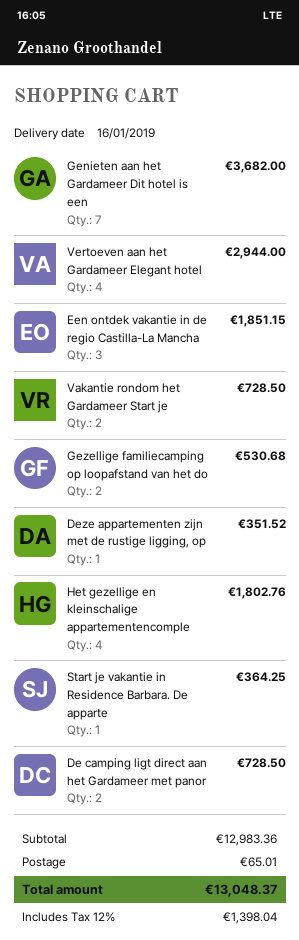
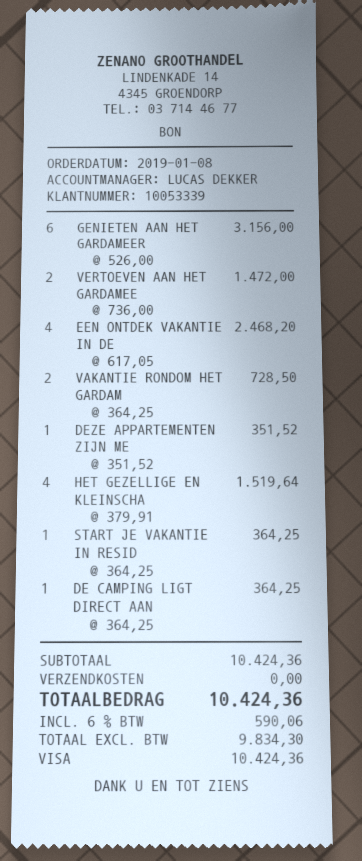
Genieten aan het Gardameer Dit hotel is een: 7 for 3682.00 -> 6 for 3156.00
Vertoeven aan het Gardameer Elegant hotel: 4 for 2944.00 -> 2 for 1472.00
Een ontdek vakantie in de regio Castilla-La Mancha: 3 for 1851.15 -> 4 for 2468.20
Gezellige familiecamping op loopafstand van het do: 2 for 530.68 -> none
Het gezellige en kleinschalige appartementencomple: 4 for 1802.76 -> 4 for 1519.64
De camping ligt direct aan het Gardameer met panor: 2 for 728.50 -> 1 for 364.25
subtotal: 12983.36 -> 10424.36
shipping: 65.01 -> 0.00
tax: 12% = 1398.04 -> 6% = 590.06
total: 13048.37 -> 10424.36

